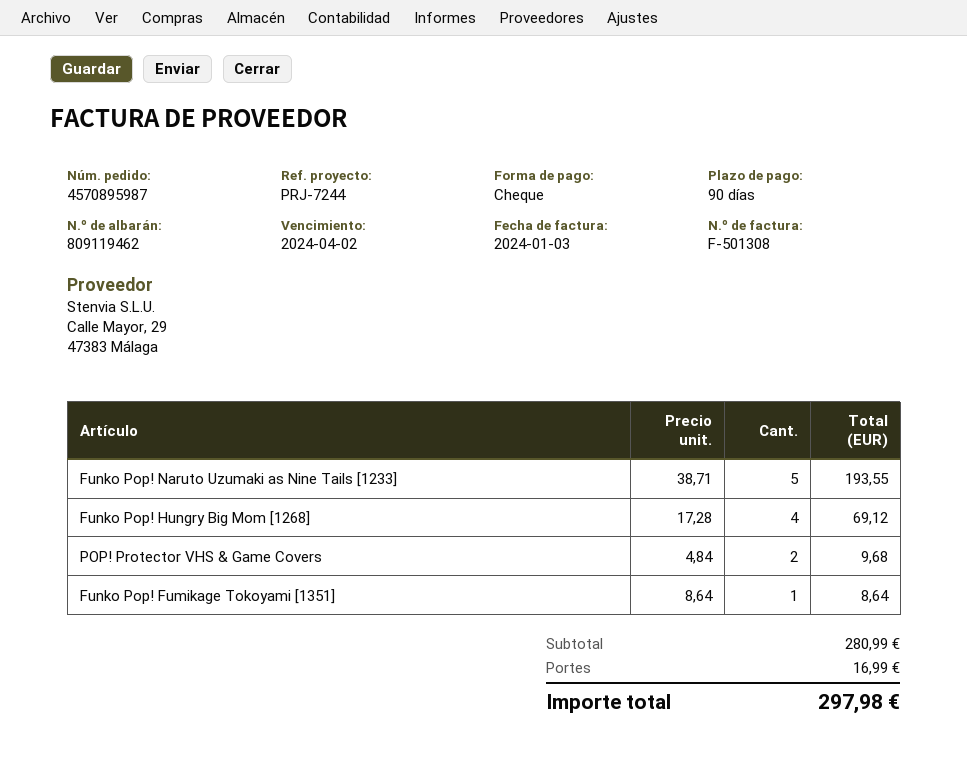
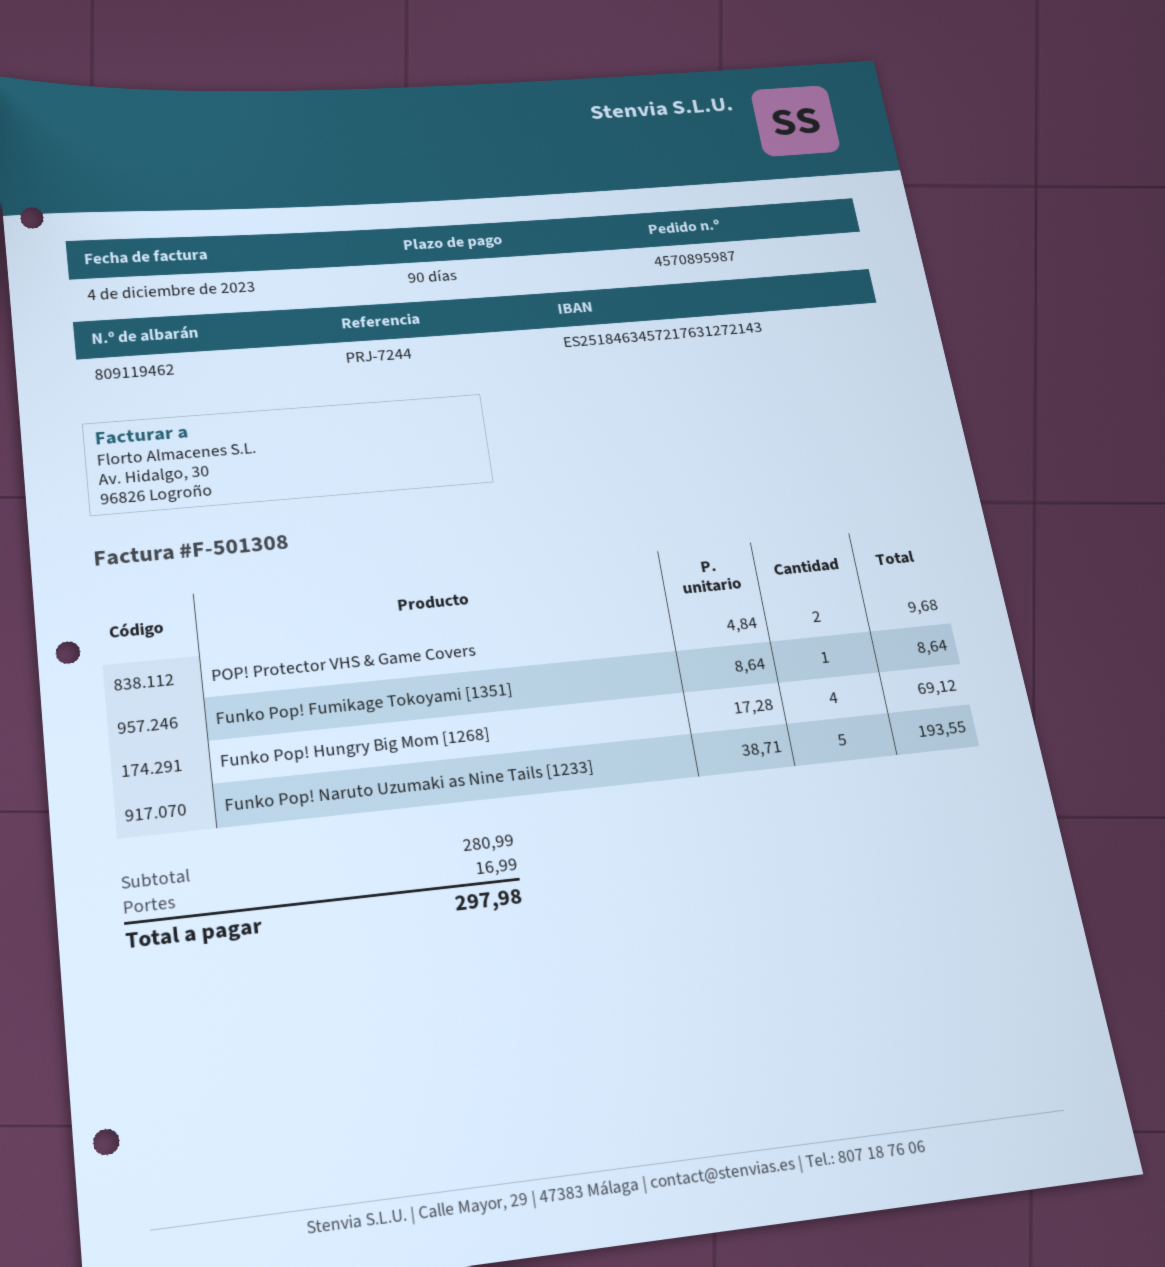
invoice date: 2024-01-03 -> 2023-12-04

